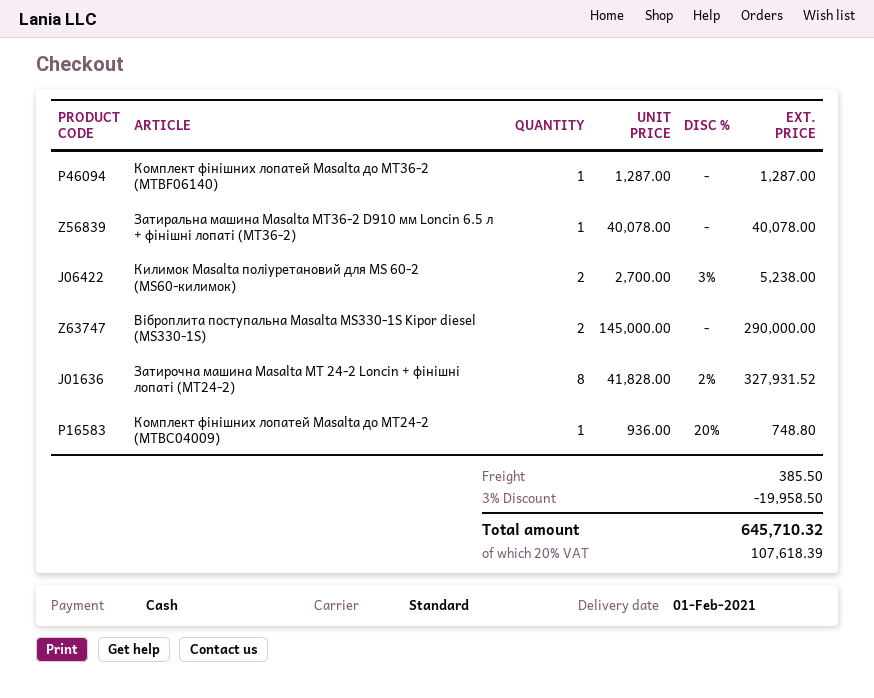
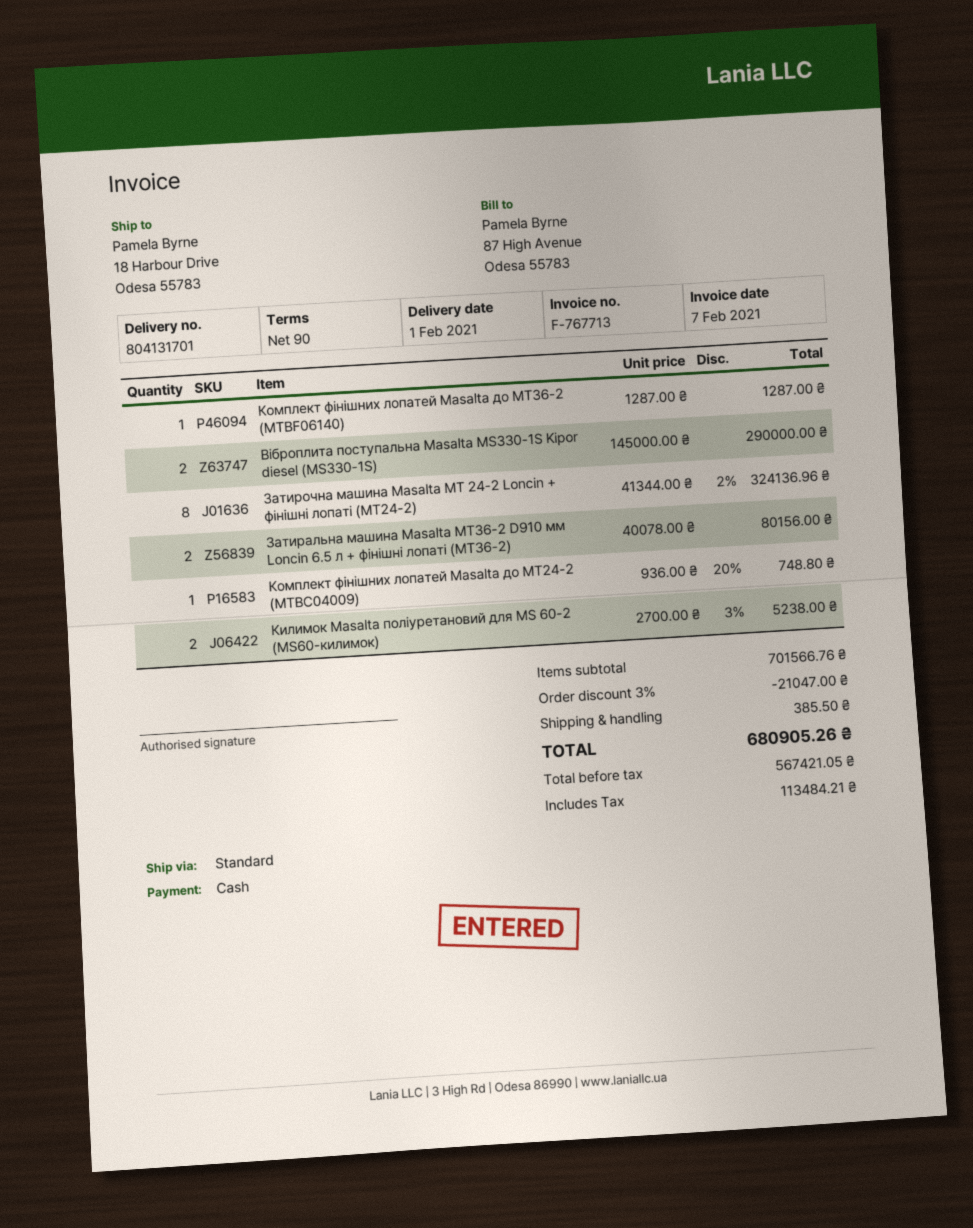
Затиральна машина Masalta MT36-2 D910 мм Loncin 6.5 л + фінішні лопаті (MT36-2): 1 x 40078.00 = 40078.00 -> 2 x 40078.00 = 80156.00
Затирочна машина Masalta MT 24-2 Loncin + фінішні лопаті (MT24-2): 8 x 41828.00 - 2% = 327931.52 -> 8 x 41344.00 - 2% = 324136.96
discount: 3% = 19958.50 -> 3% = 21047.00
tax: 107618.39 -> 113484.21
total: 645710.32 -> 680905.26

